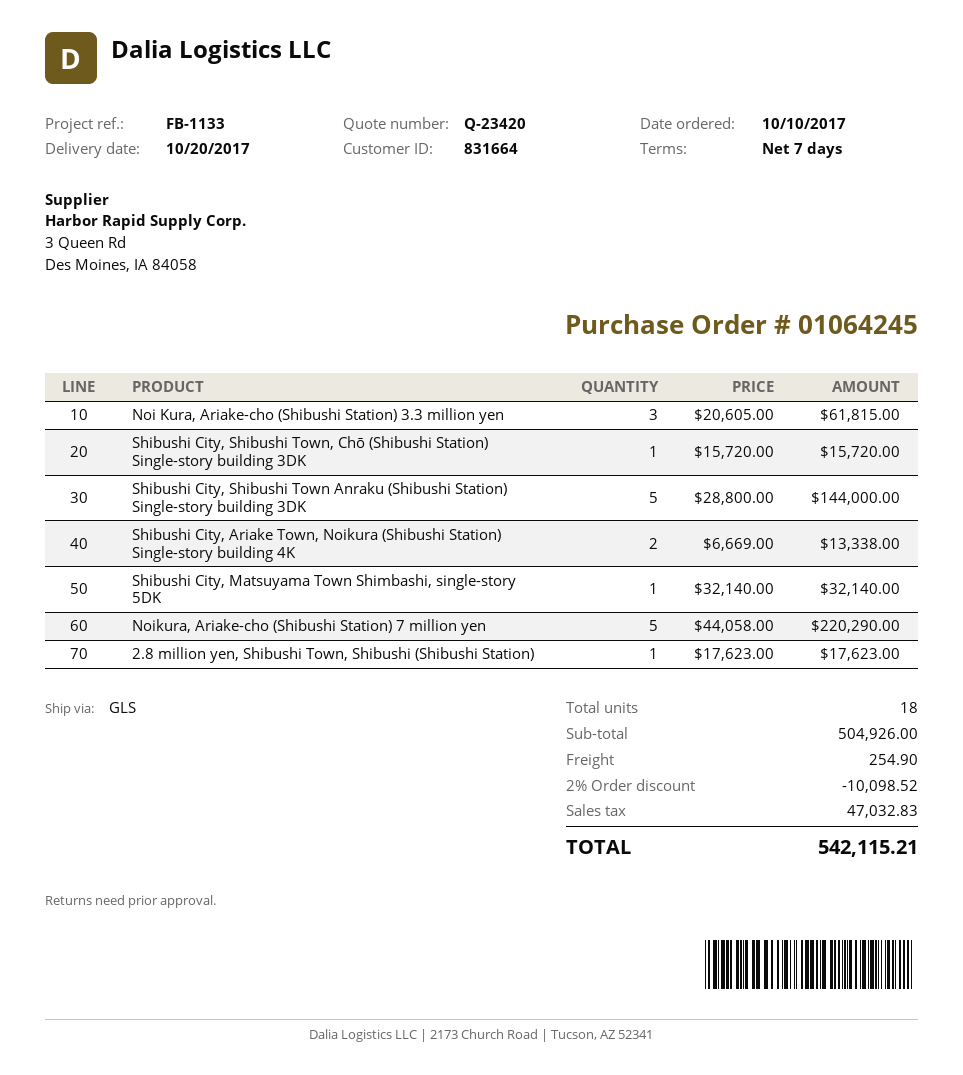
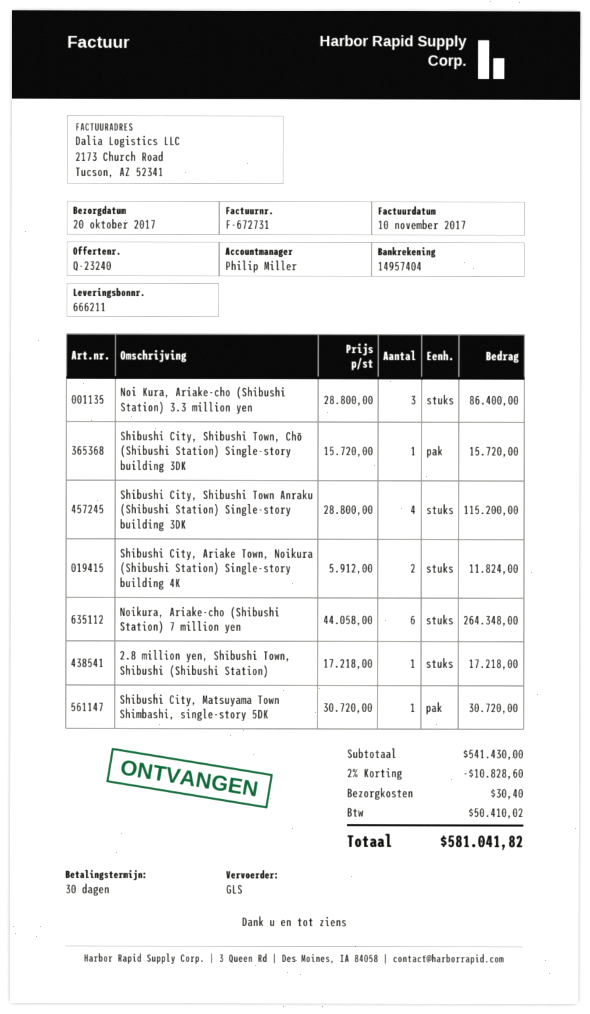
quote number: Q-23420 -> Q-23240
payment terms: 7 days -> 30 days
Noi Kura, Ariake-cho (Shibushi Station) 3.3 million yen: 3 x 20605.00 = 61815.00 -> 3 x 28800.00 = 86400.00
Shibushi City, Shibushi Town Anraku (Shibushi Station) Single-story building 3DK: 5 x 28800.00 = 144000.00 -> 4 x 28800.00 = 115200.00
Shibushi City, Ariake Town, Noikura (Shibushi Station) Single-story building 4K: 2 x 6669.00 = 13338.00 -> 2 x 5912.00 = 11824.00
Shibushi City, Matsuyama Town Shimbashi, single-story 5DK: 1 x 32140.00 = 32140.00 -> 1 x 30720.00 = 30720.00
Noikura, Ariake-cho (Shibushi Station) 7 million yen: 5 x 44058.00 = 220290.00 -> 6 x 44058.00 = 264348.00
2.8 million yen, Shibushi Town, Shibushi (Shibushi Station): 1 x 17623.00 = 17623.00 -> 1 x 17218.00 = 17218.00
subtotal: 504926.00 -> 541430.00
discount: 2% = 10098.52 -> 2% = 10828.60
shipping: 254.90 -> 30.40
tax: 47032.83 -> 50410.02
total: 542115.21 -> 581041.82

